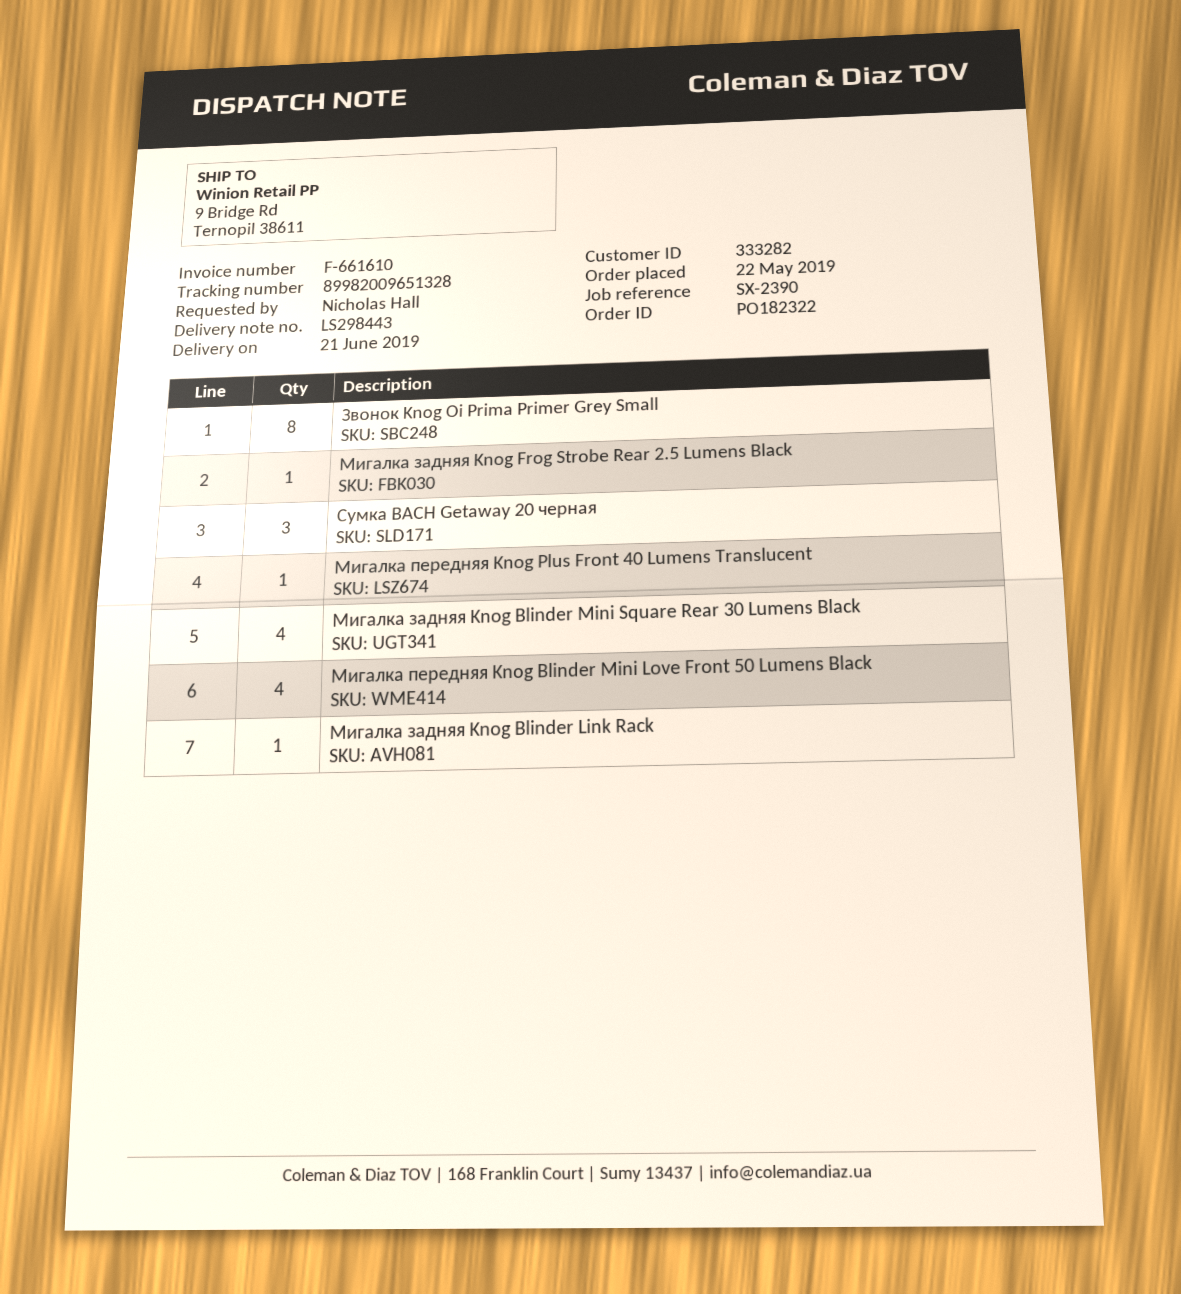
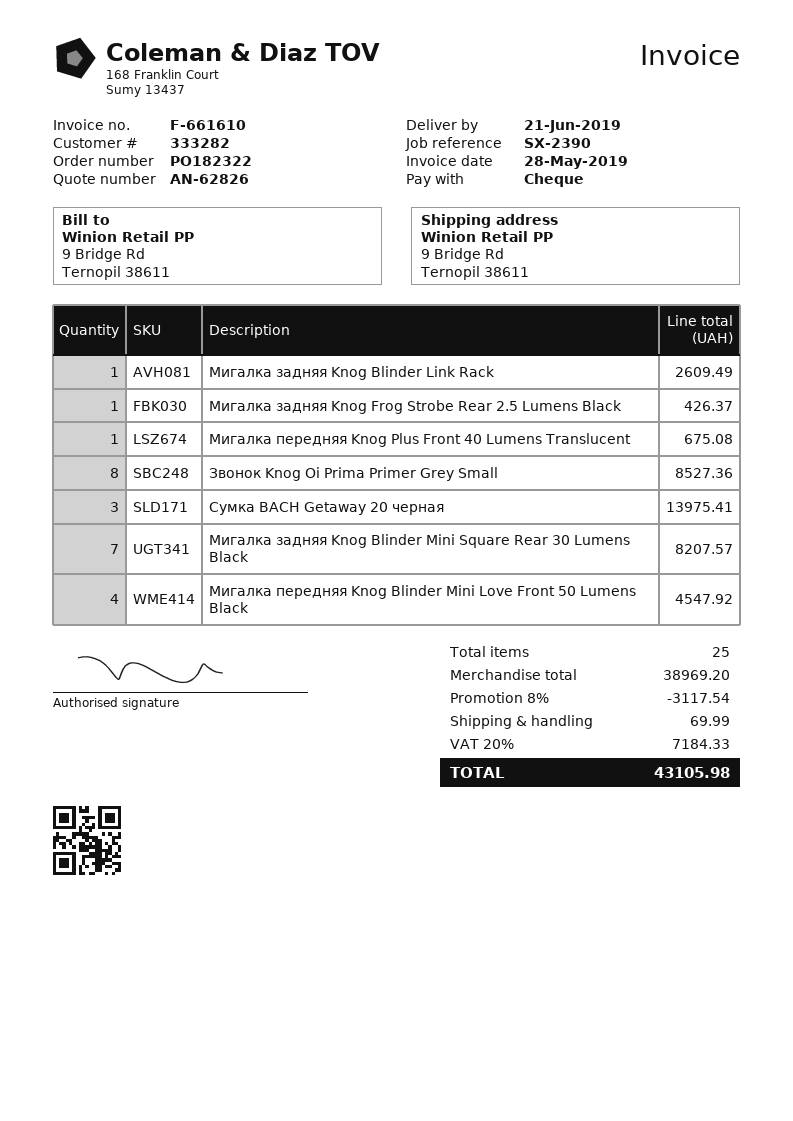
Мигалка задняя Knog Blinder Mini Square Rear 30 Lumens Black: 4 -> 7

